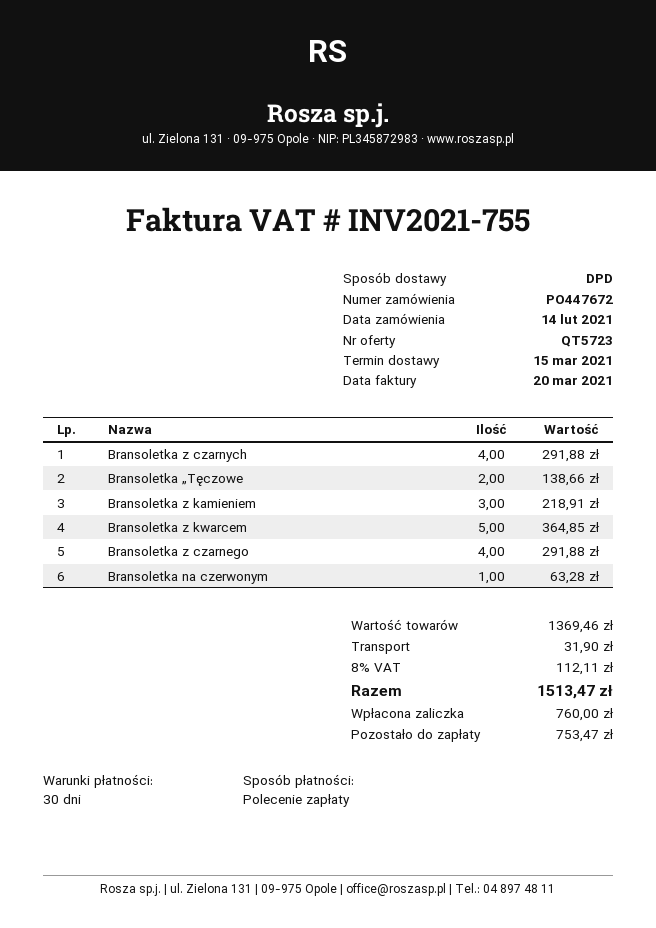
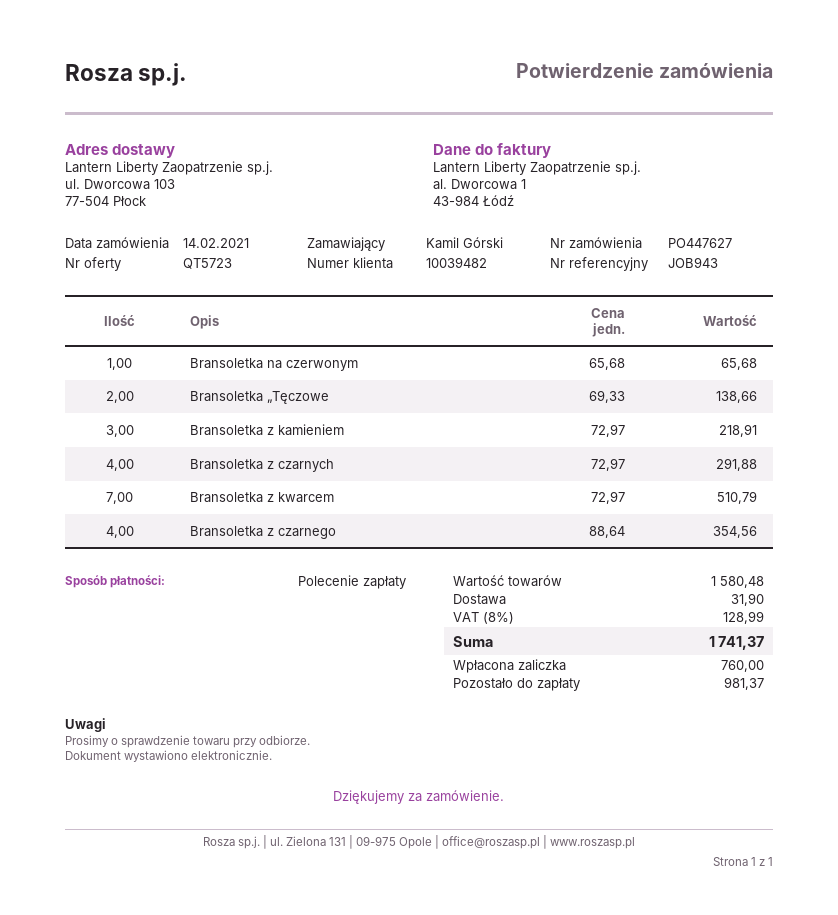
order number: PO447672 -> PO447627
Bransoletka z kwarcem: 5 for 364.85 -> 7 for 510.79
Bransoletka z czarnego: 4 for 291.88 -> 4 for 354.56
Bransoletka na czerwonym: 1 for 63.28 -> 1 for 65.68
subtotal: 1369.46 -> 1580.48
tax: 8% = 112.11 -> 8% = 128.99
total: 1513.47 -> 1741.37
balance: 753.47 -> 981.37

